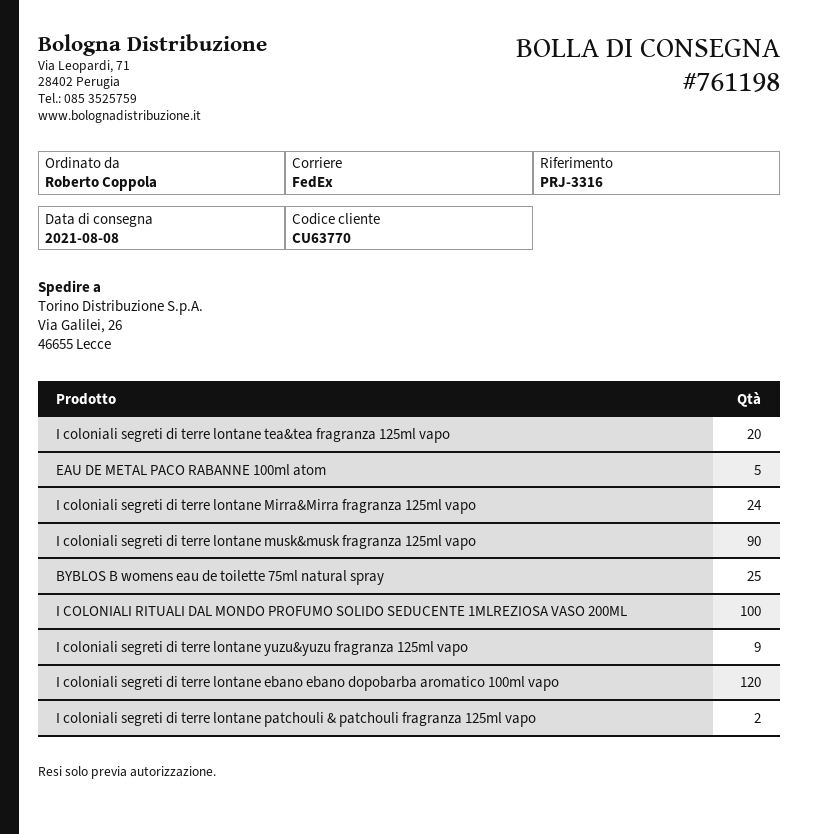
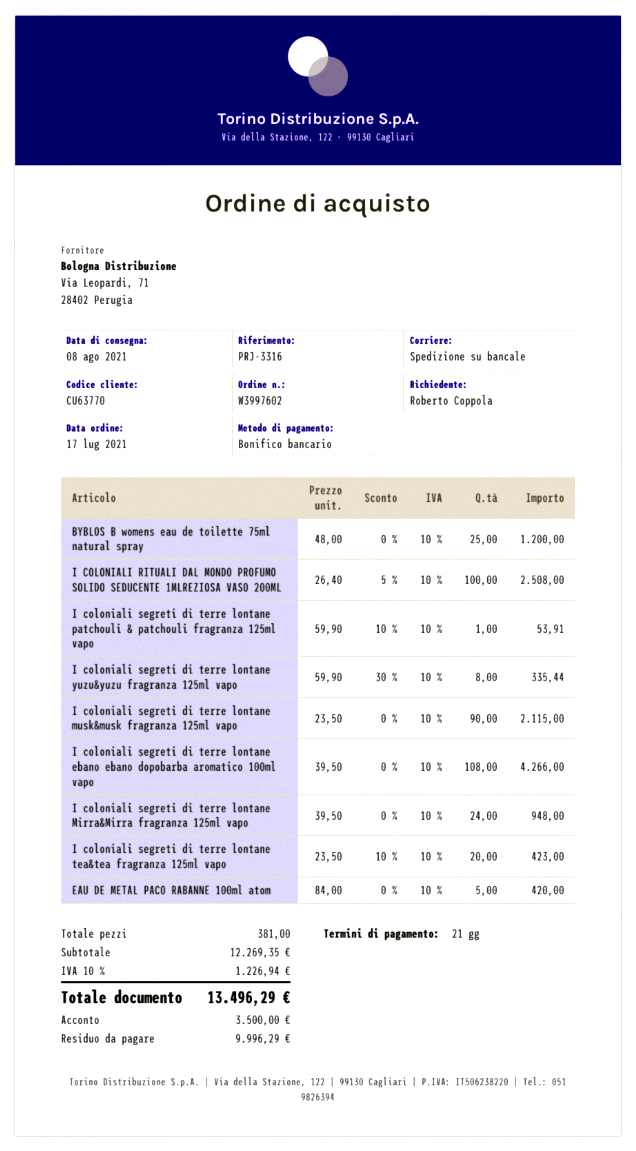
shipping method: FedEx -> pallet freight
I coloniali segreti di terre lontane yuzu&yuzu fragranza 125ml vapo: 9 -> 8
I coloniali segreti di terre lontane ebano ebano dopobarba aromatico 100ml vapo: 120 -> 108
I coloniali segreti di terre lontane patchouli & patchouli fragranza 125ml vapo: 2 -> 1

